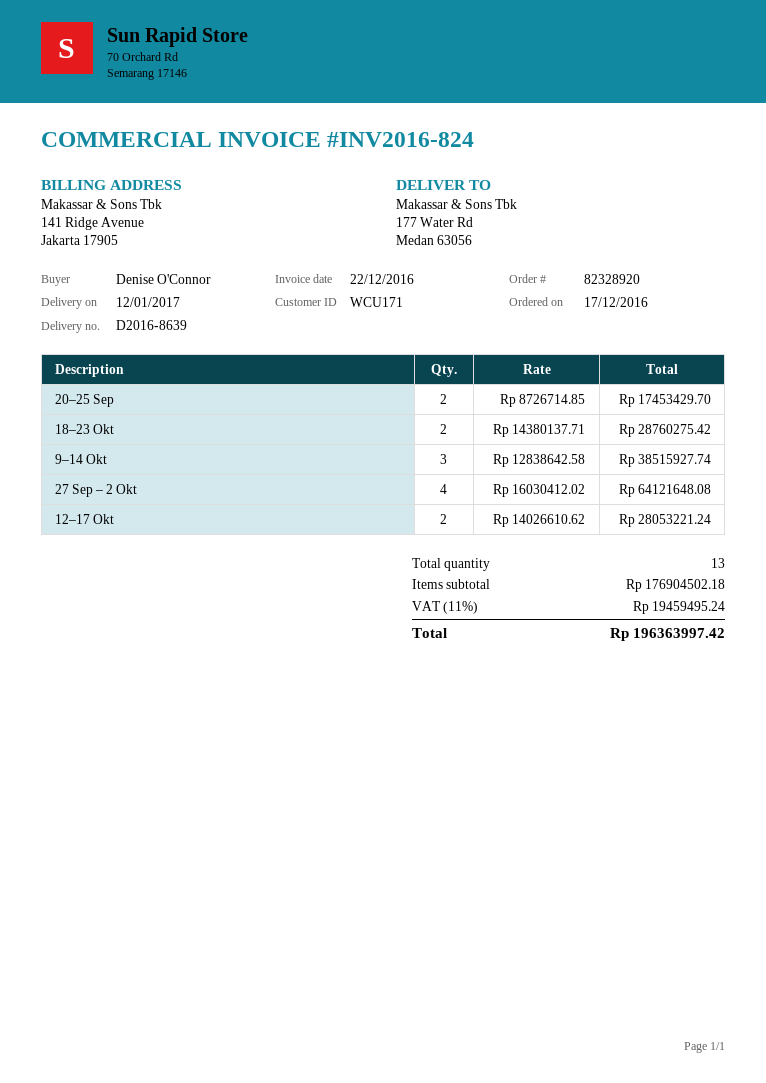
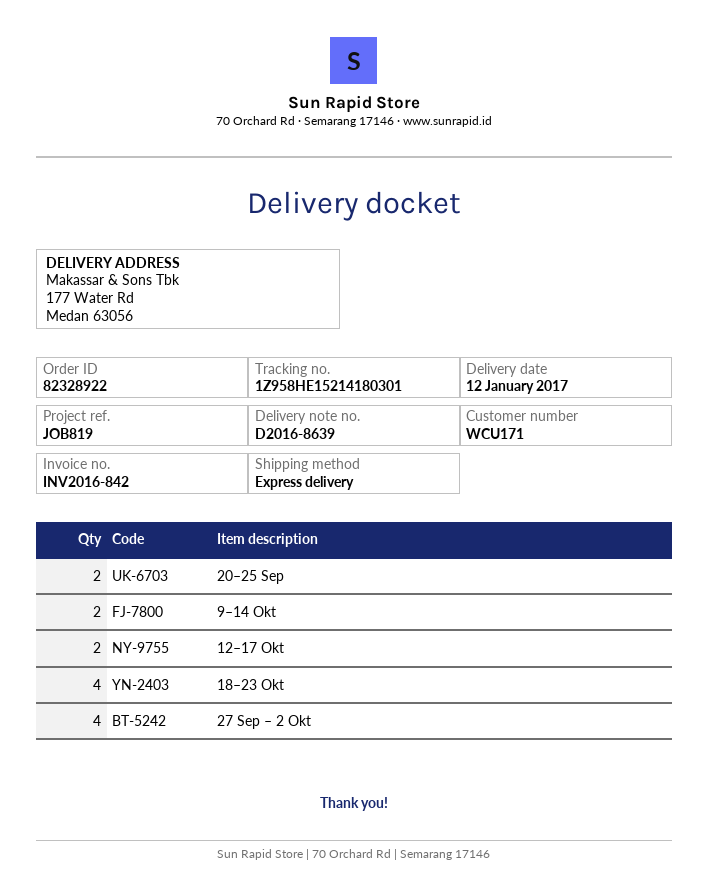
order number: 82328920 -> 82328922
invoice number: INV2016-824 -> INV2016-842
18–23 Okt: 2 -> 4
9–14 Okt: 3 -> 2

